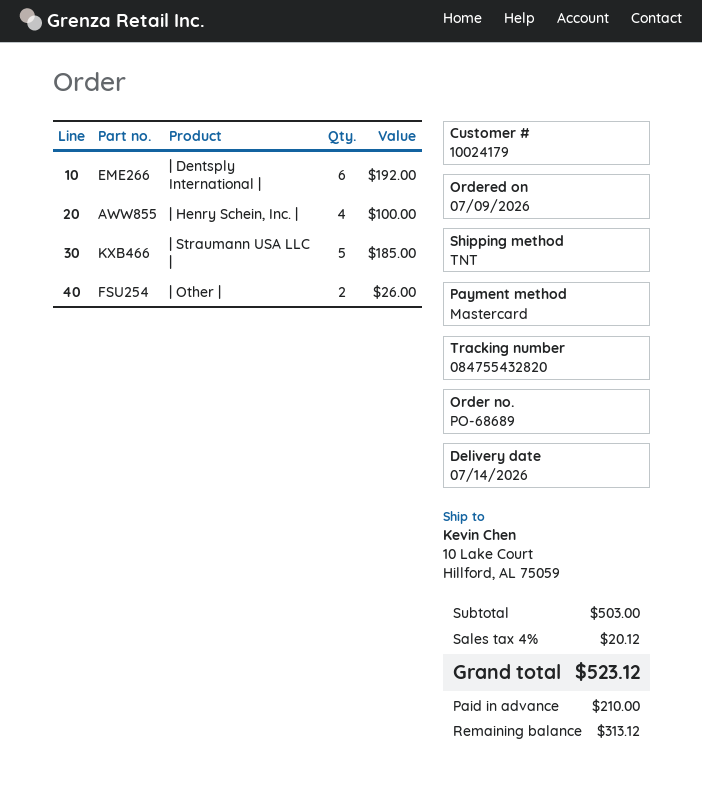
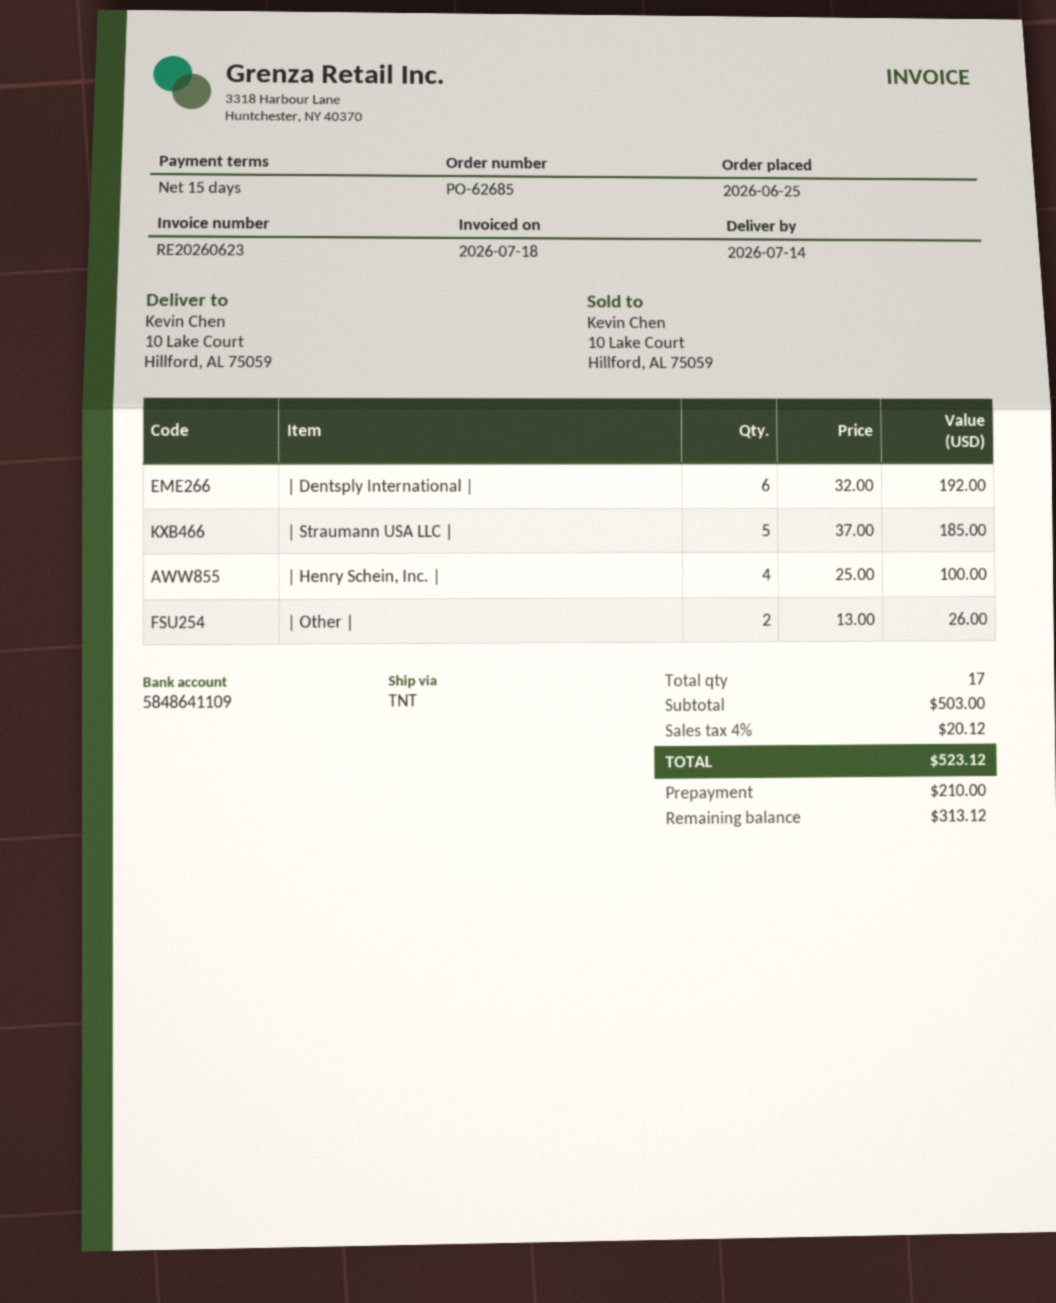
order number: PO-68689 -> PO-62685
order date: 2026-07-09 -> 2026-06-25

